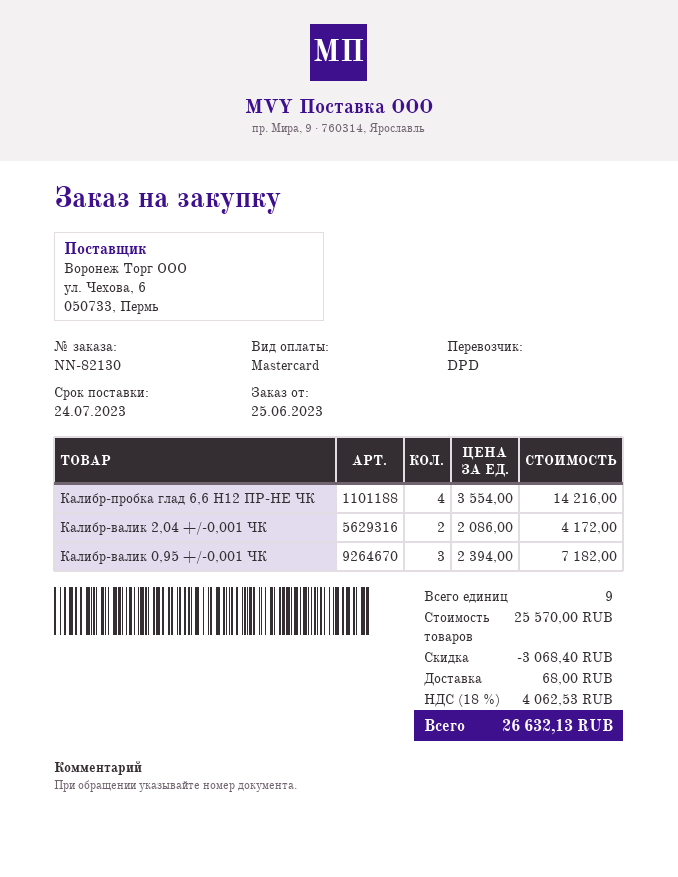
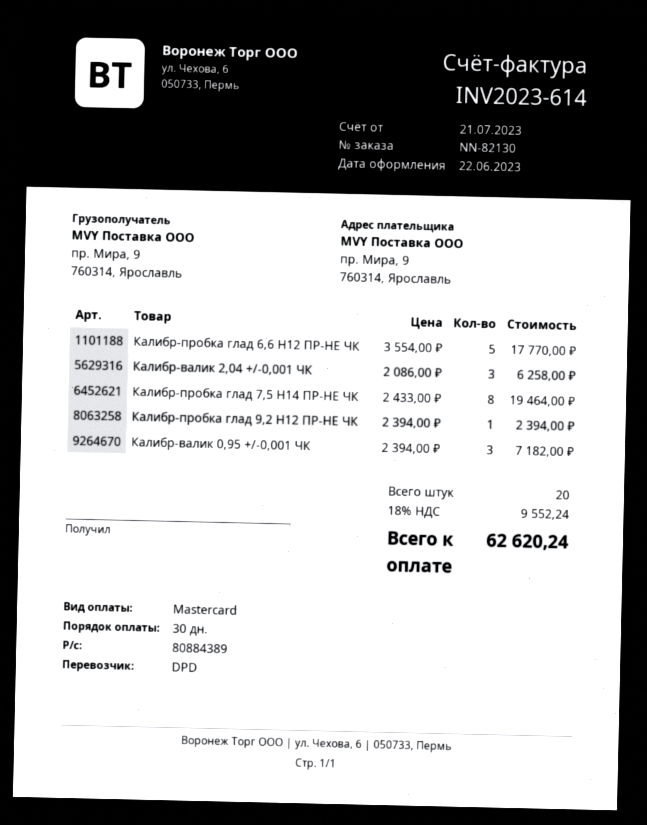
order date: 2023-06-25 -> 2023-06-22
Калибр-пробка глад 6,6 H12 ПР-НЕ ЧК: 4 x 3554.00 = 14216.00 -> 5 x 3554.00 = 17770.00
Калибр-валик 2,04 +/-0,001 ЧК: 2 x 2086.00 = 4172.00 -> 3 x 2086.00 = 6258.00
Калибр-пробка глад 7,5 H14 ПР-НЕ ЧК: none -> 8 x 2433.00 = 19464.00
Калибр-пробка глад 9,2 H12 ПР-НЕ ЧК: none -> 1 x 2394.00 = 2394.00
total quantity: 9 -> 20
discount: 3068.40 -> none
shipping: 68.00 -> none
tax: 18% = 4062.53 -> 18% = 9552.24
total: 26632.13 -> 62620.24

